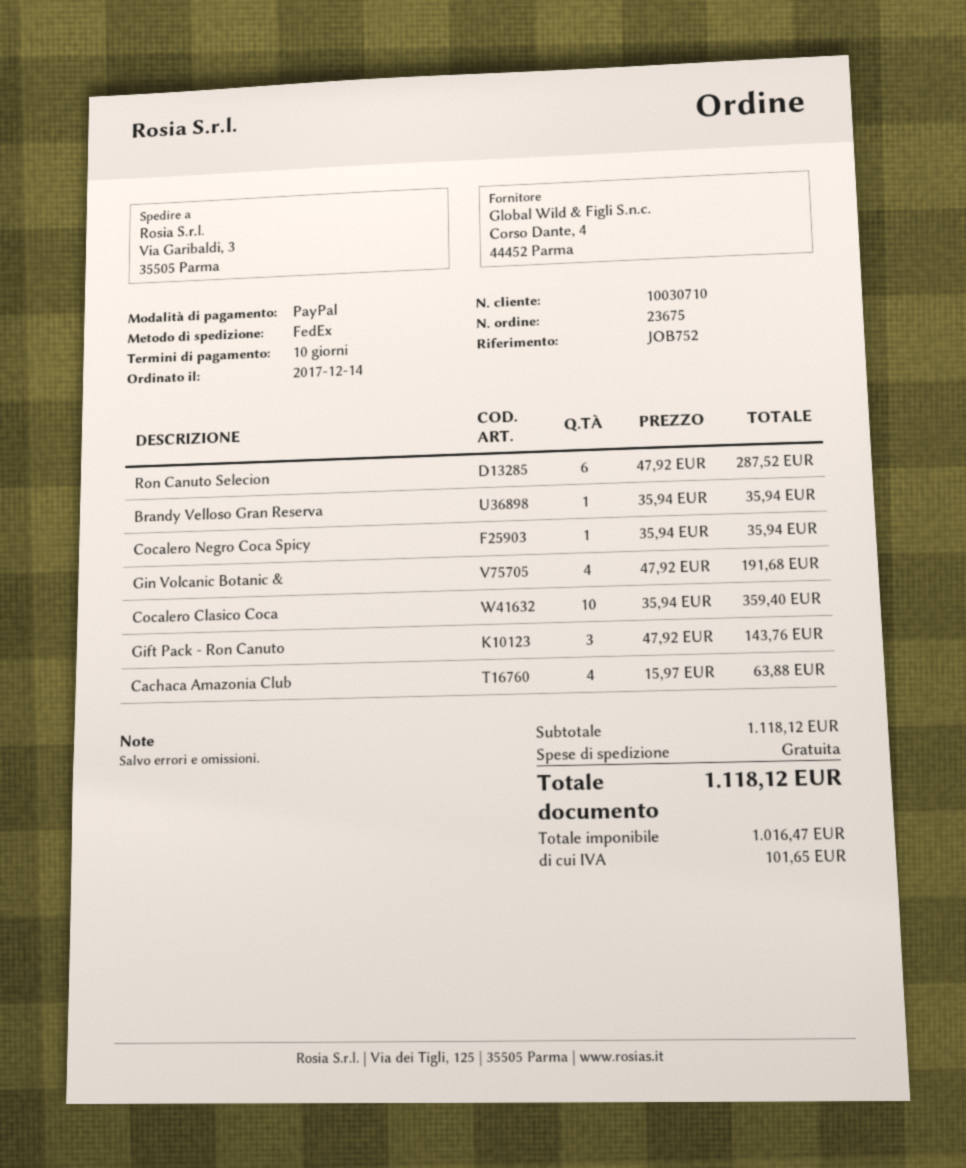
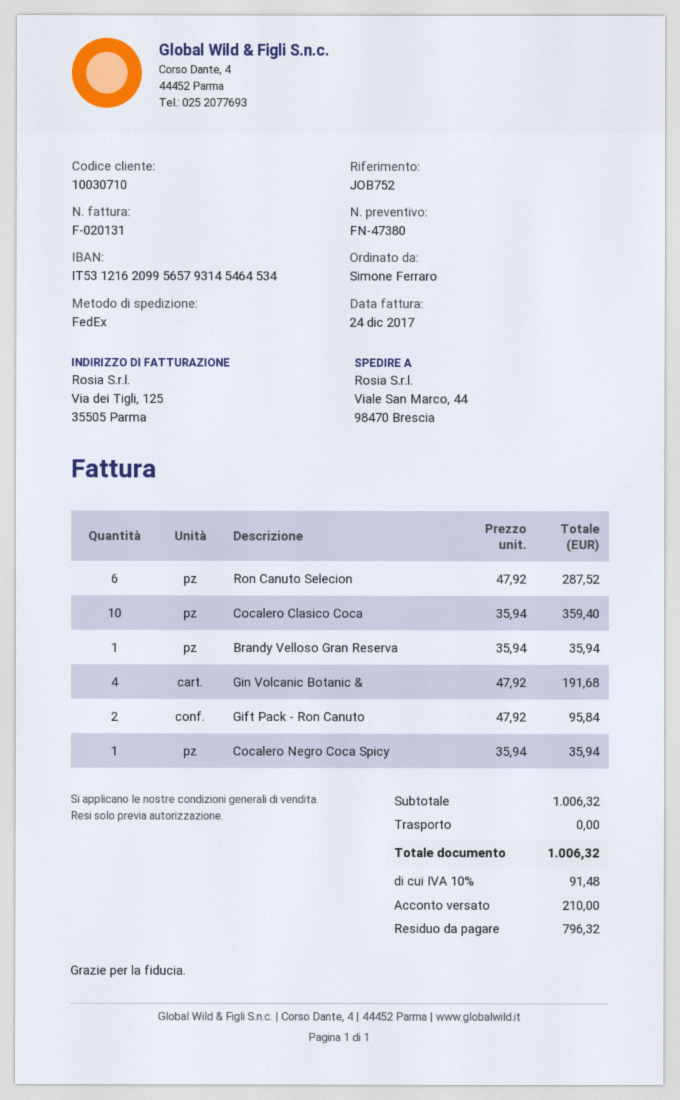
ship to: Via Garibaldi, 3, 35505 Parma -> Viale San Marco, 44, 98470 Brescia
Gift Pack - Ron Canuto: 3 x 47.92 = 143.76 -> 2 x 47.92 = 95.84
Cachaca Amazonia Club: 4 x 15.97 = 63.88 -> none
subtotal: 1118.12 -> 1006.32
tax: 101.65 -> 91.48
total: 1118.12 -> 1006.32

